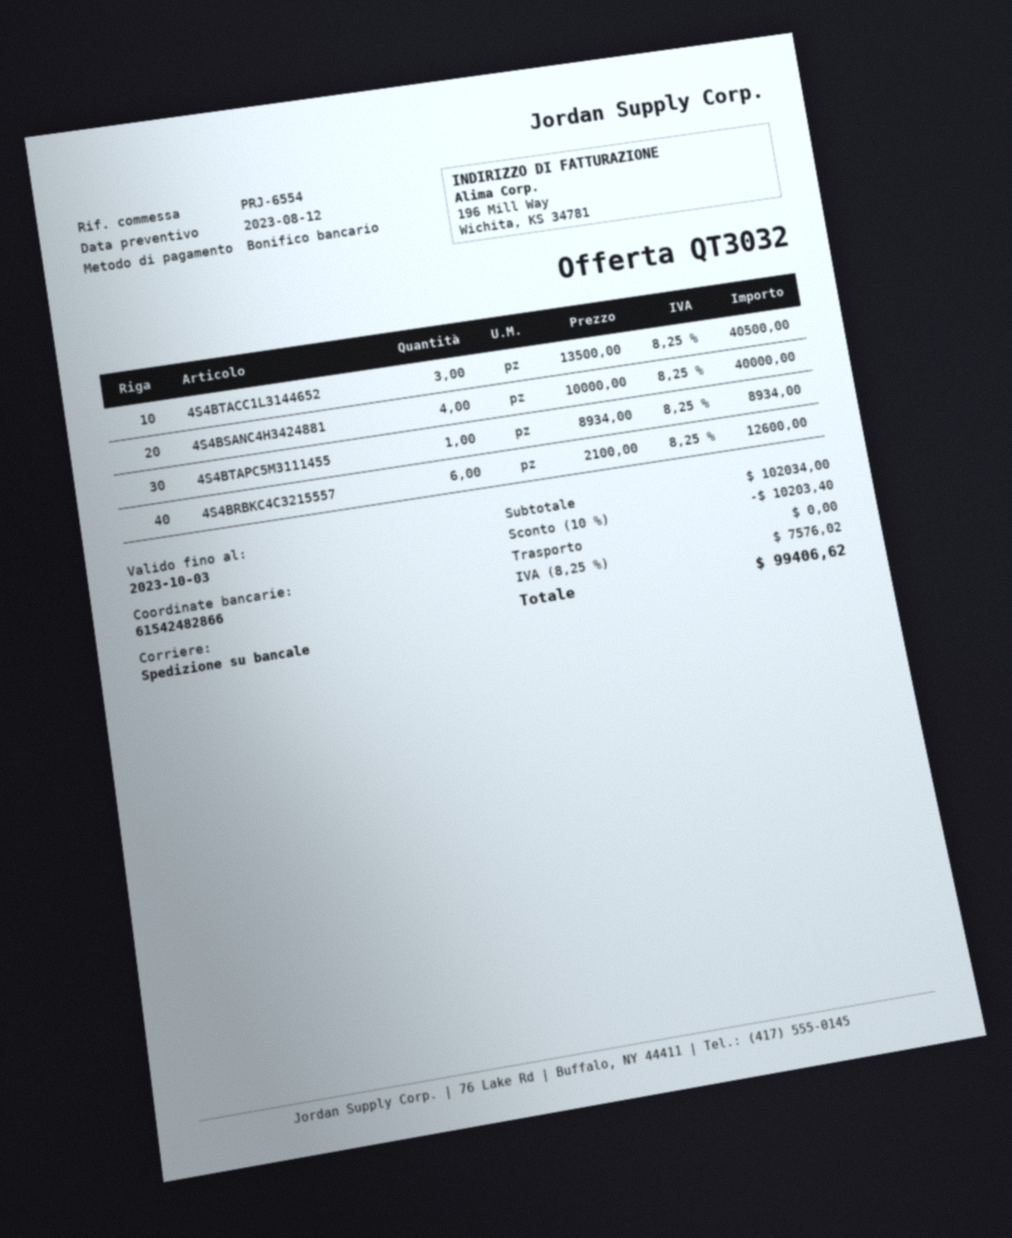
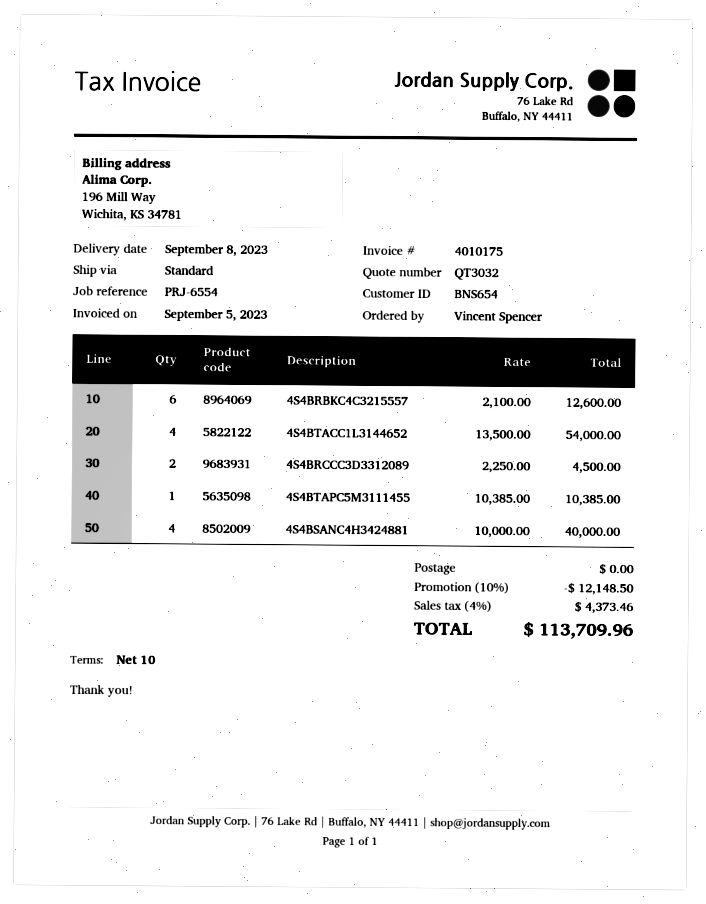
shipping method: pallet freight -> standard
4S4BTACC1L3144652: 3 x 13500.00 = 40500.00 -> 4 x 13500.00 = 54000.00
4S4BTAPC5M3111455: 1 x 8934.00 = 8934.00 -> 1 x 10385.00 = 10385.00
4S4BRCCC3D3312089: none -> 2 x 2250.00 = 4500.00
discount: 10% = 10203.40 -> 10% = 12148.50
tax: 8.25% = 7576.02 -> 4% = 4373.46
total: 99406.62 -> 113709.96

